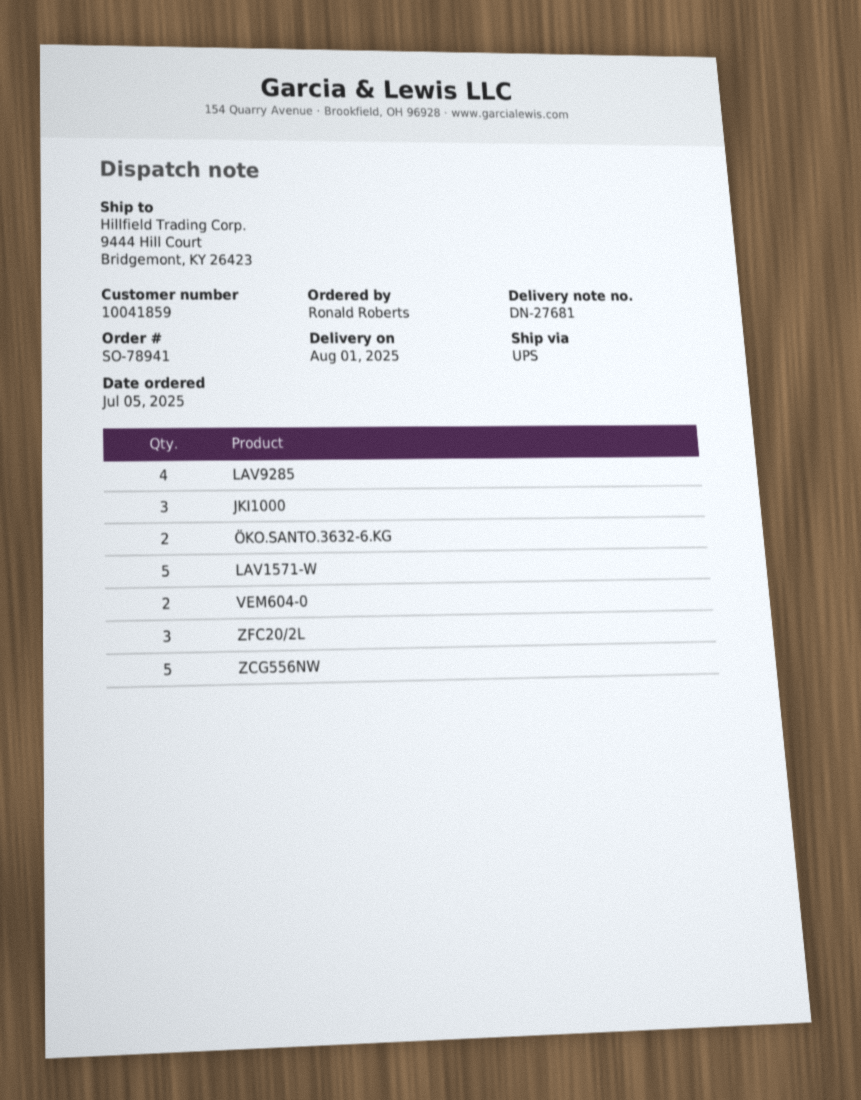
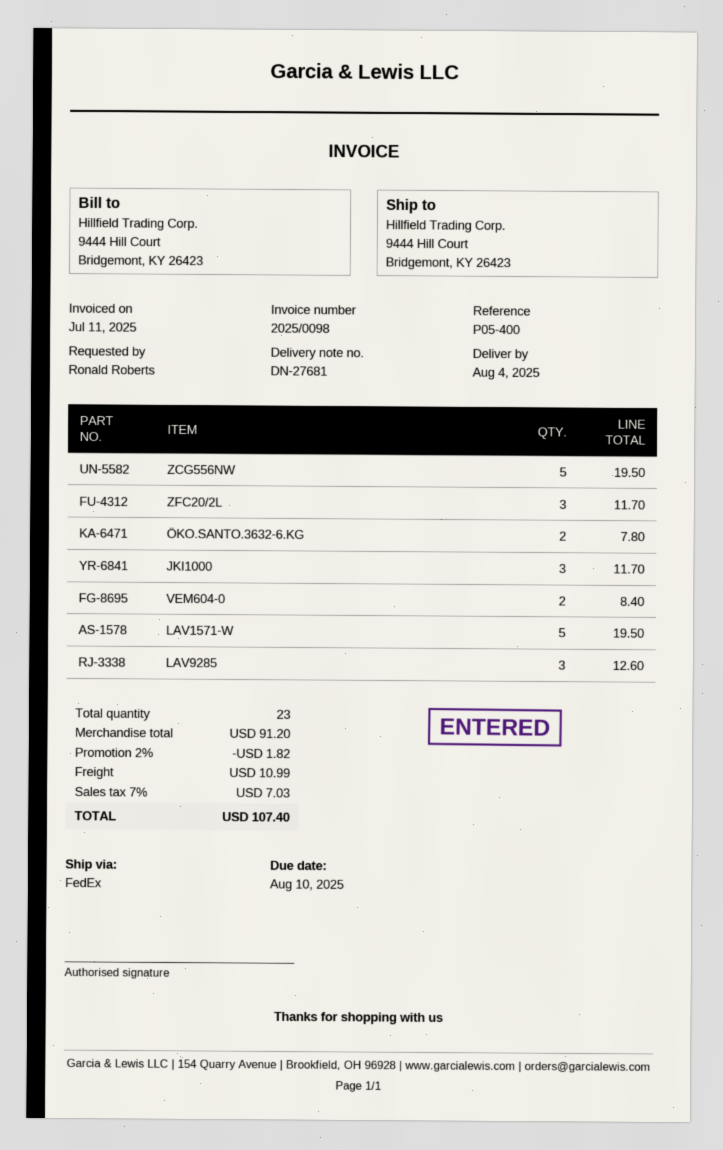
delivery date: 2025-08-01 -> 2025-08-04
shipping method: UPS -> FedEx
LAV9285: 4 -> 3

